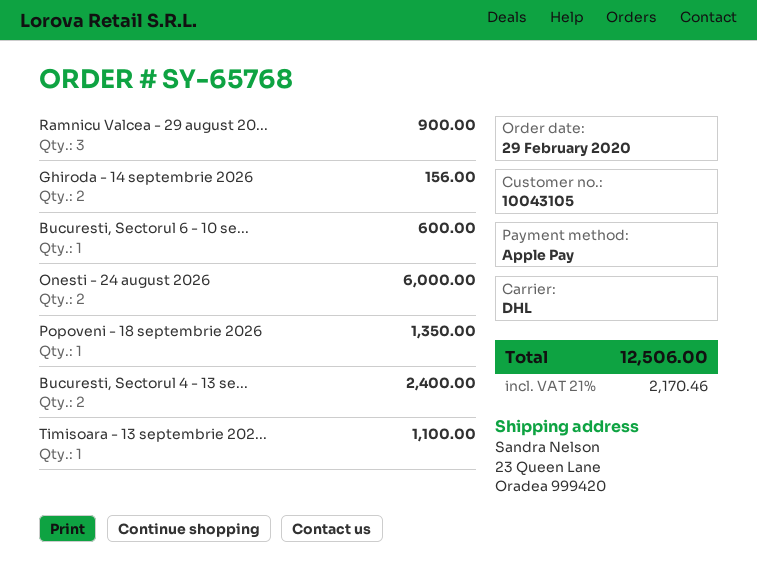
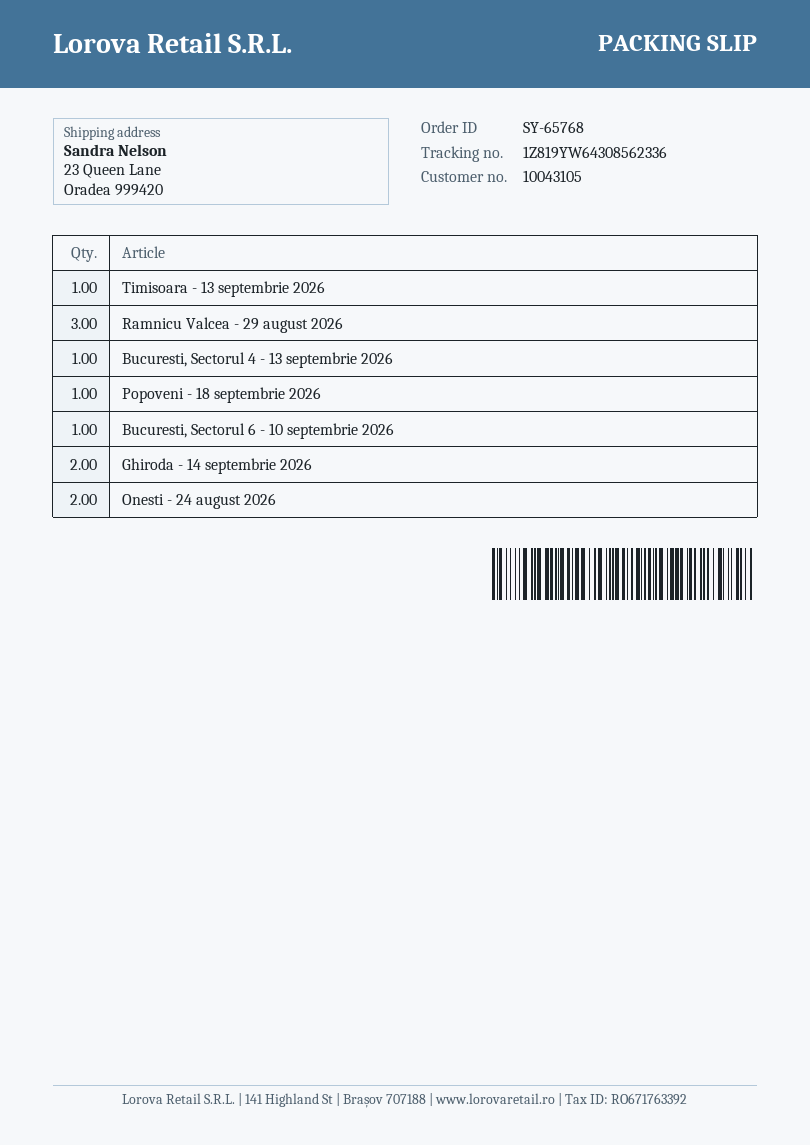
Bucuresti, Sectorul 4 - 13 se...: 2 -> 1

